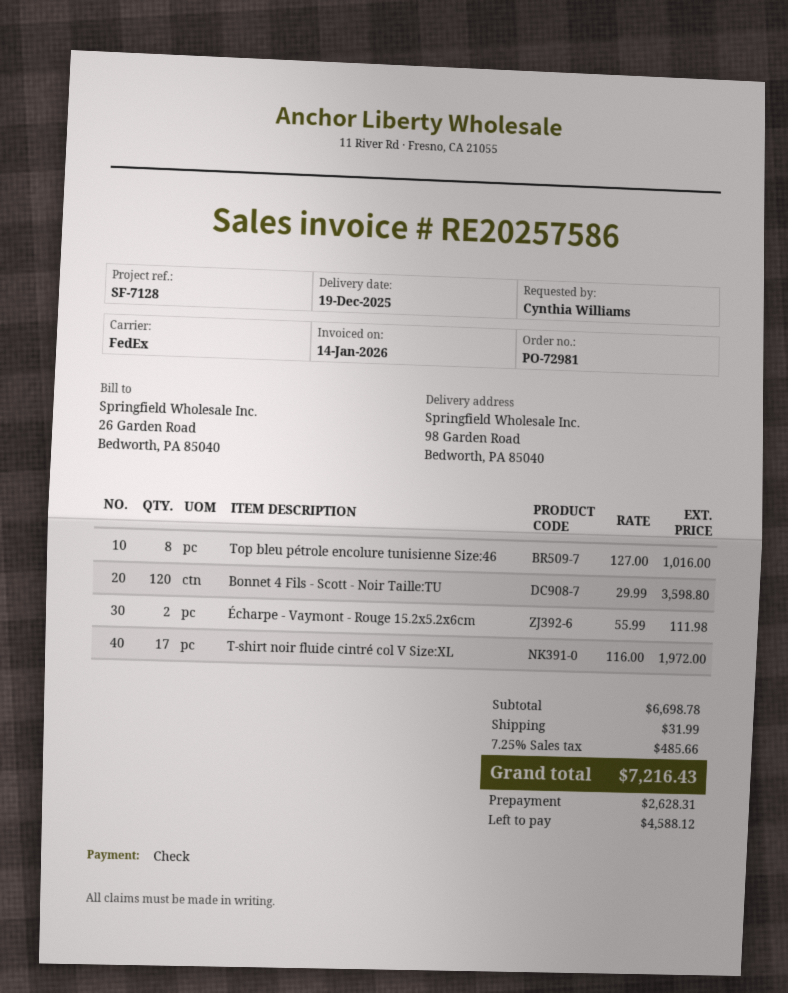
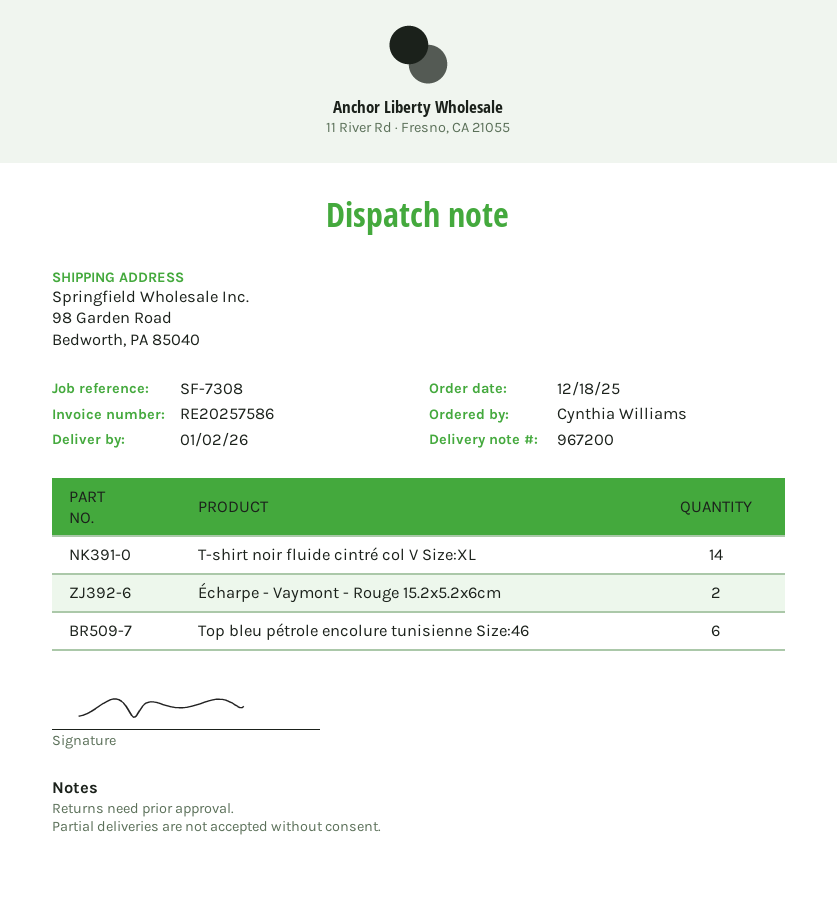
delivery date: 2025-12-19 -> 2026-01-02
reference: SF-7128 -> SF-7308
Top bleu pétrole encolure tunisienne Size:46: 8 -> 6
Bonnet 4 Fils - Scott - Noir Taille:TU: 120 -> none
T-shirt noir fluide cintré col V Size:XL: 17 -> 14

